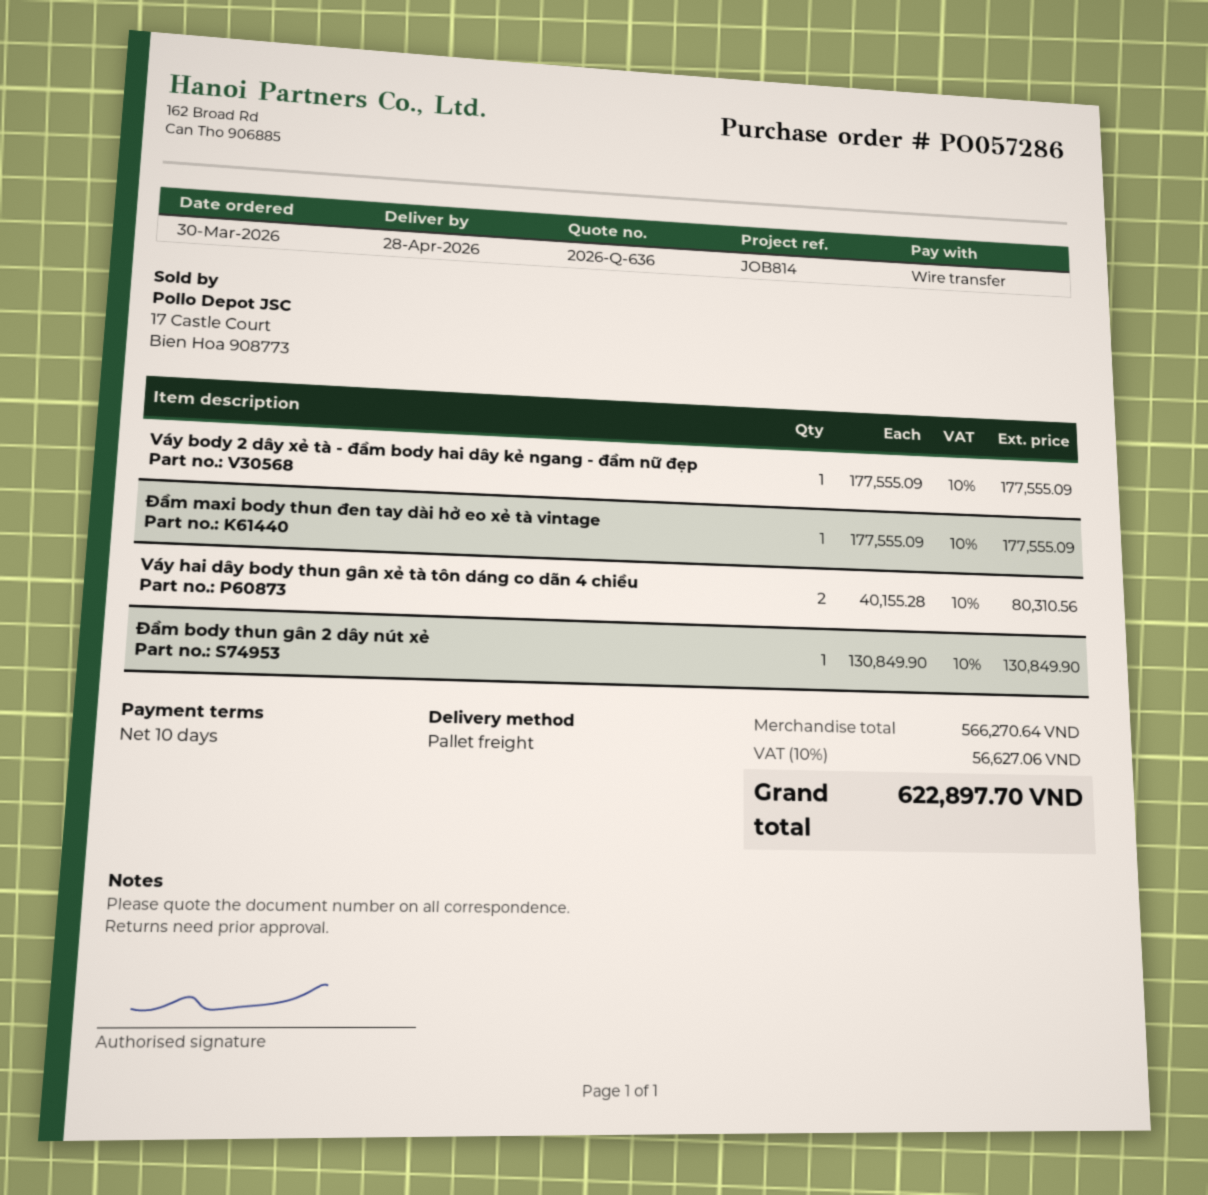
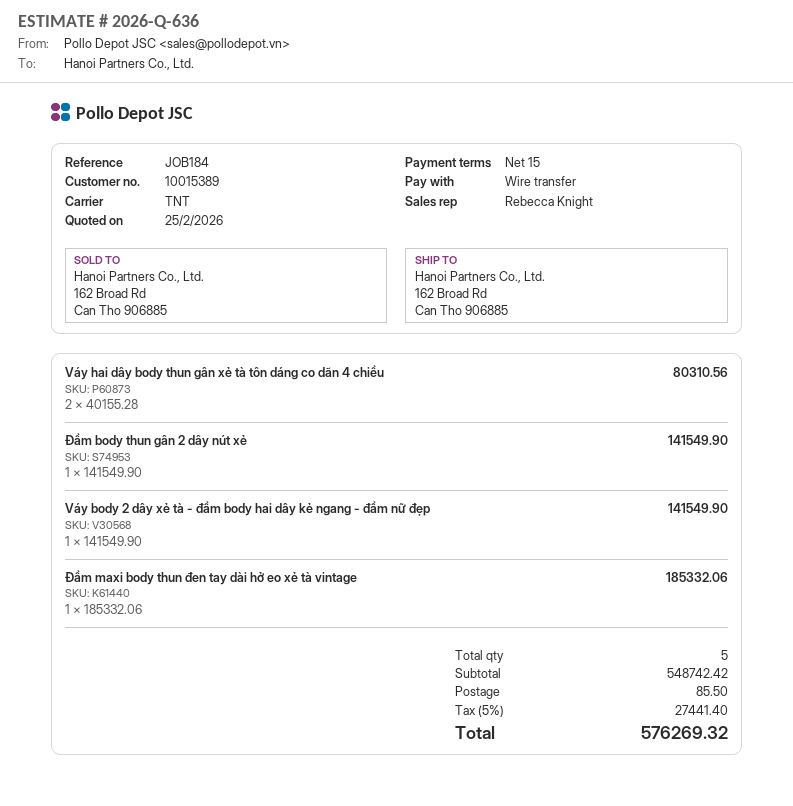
payment terms: 10 days -> 15 days
reference: JOB814 -> JOB184
shipping method: pallet freight -> TNT
Váy body 2 dây xẻ tà - đầm body hai dây kẻ ngang - đầm nữ đẹp: 1 x 177555.09 = 177555.09 -> 1 x 141549.90 = 141549.90
Đầm maxi body thun đen tay dài hở eo xẻ tà vintage: 1 x 177555.09 = 177555.09 -> 1 x 185332.06 = 185332.06
Đầm body thun gân 2 dây nút xẻ: 1 x 130849.90 = 130849.90 -> 1 x 141549.90 = 141549.90
subtotal: 566270.64 -> 548742.42
shipping: none -> 85.50
tax: 10% = 56627.06 -> 5% = 27441.40
total: 622897.70 -> 576269.32

